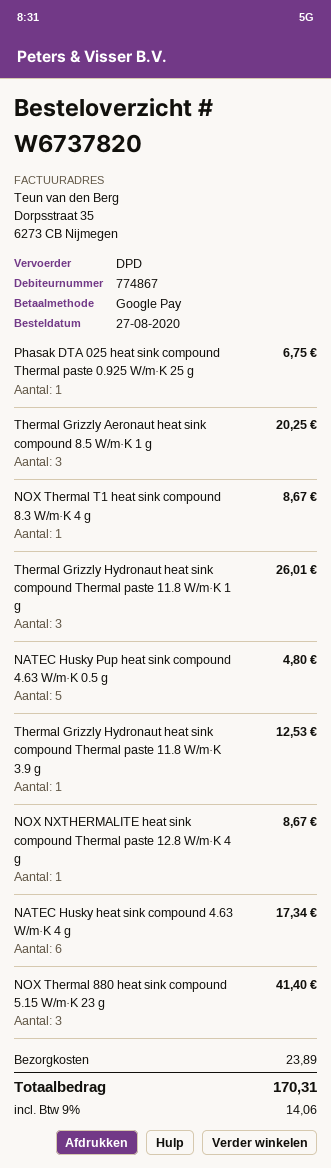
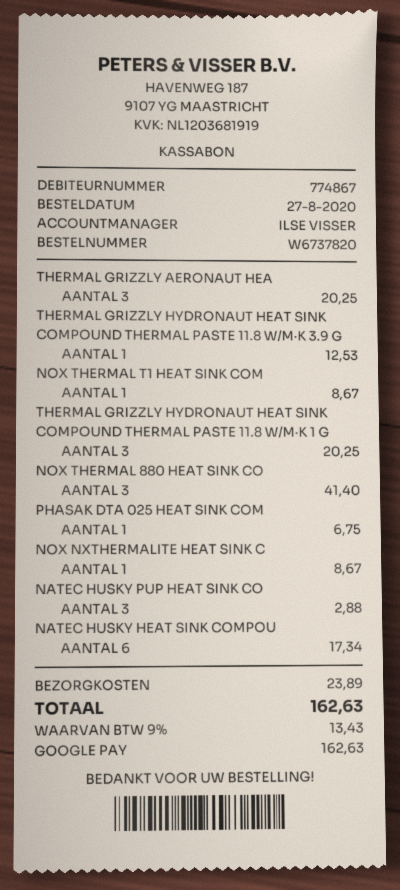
Thermal Grizzly Hydronaut heat sink compound Thermal paste 11.8 W/m·K 1 g: 3 for 26.01 -> 3 for 20.25
NATEC Husky Pup heat sink compound 4.63 W/m·K 0.5 g: 5 for 4.80 -> 3 for 2.88
tax: 9% = 14.06 -> 9% = 13.43
total: 170.31 -> 162.63

